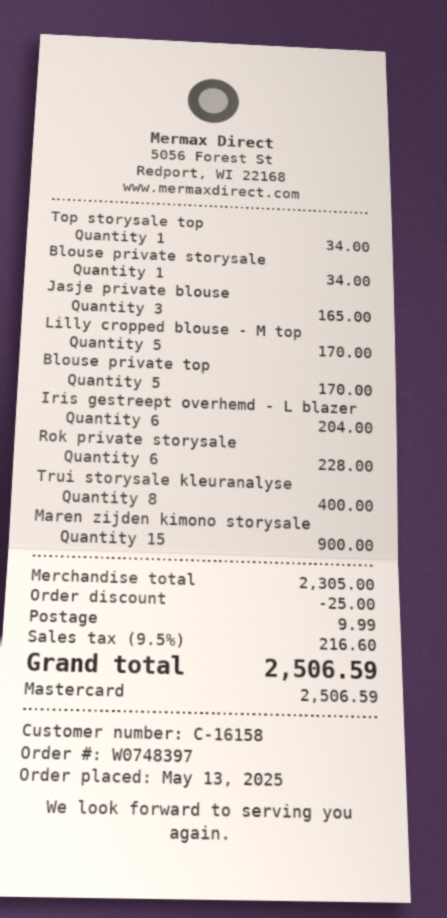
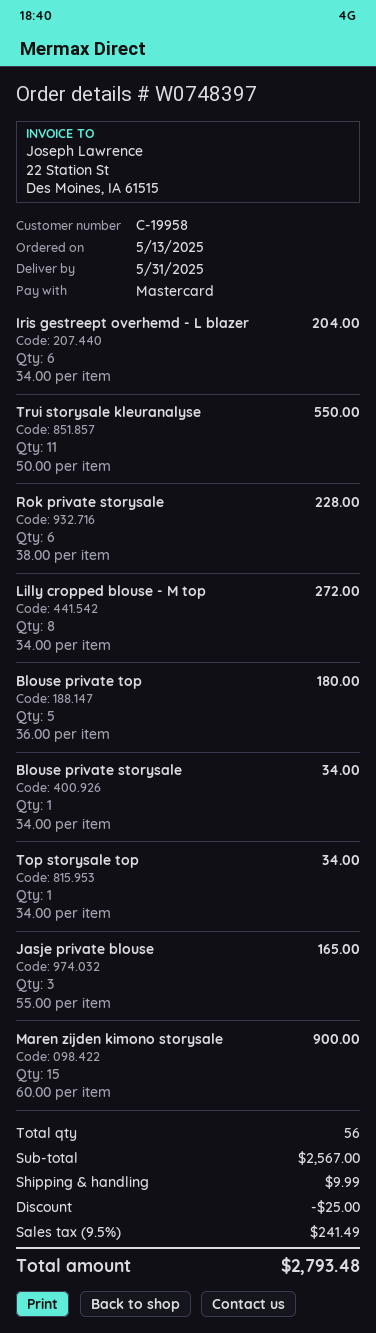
customer number: C-16158 -> C-19958
Lilly cropped blouse - M top: 5 for 170.00 -> 8 for 272.00
Blouse private top: 5 for 170.00 -> 5 for 180.00
Trui storysale kleuranalyse: 8 for 400.00 -> 11 for 550.00
subtotal: 2305.00 -> 2567.00
tax: 9.5% = 216.60 -> 9.5% = 241.49
total: 2506.59 -> 2793.48

